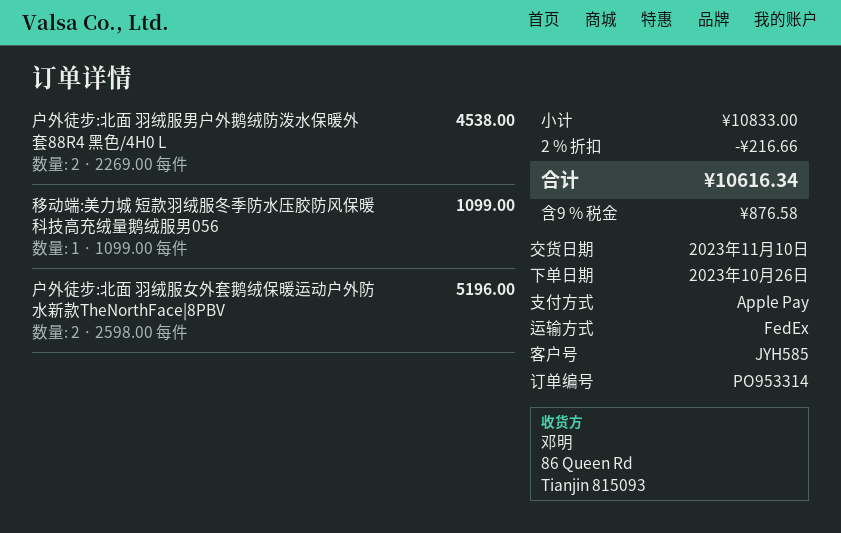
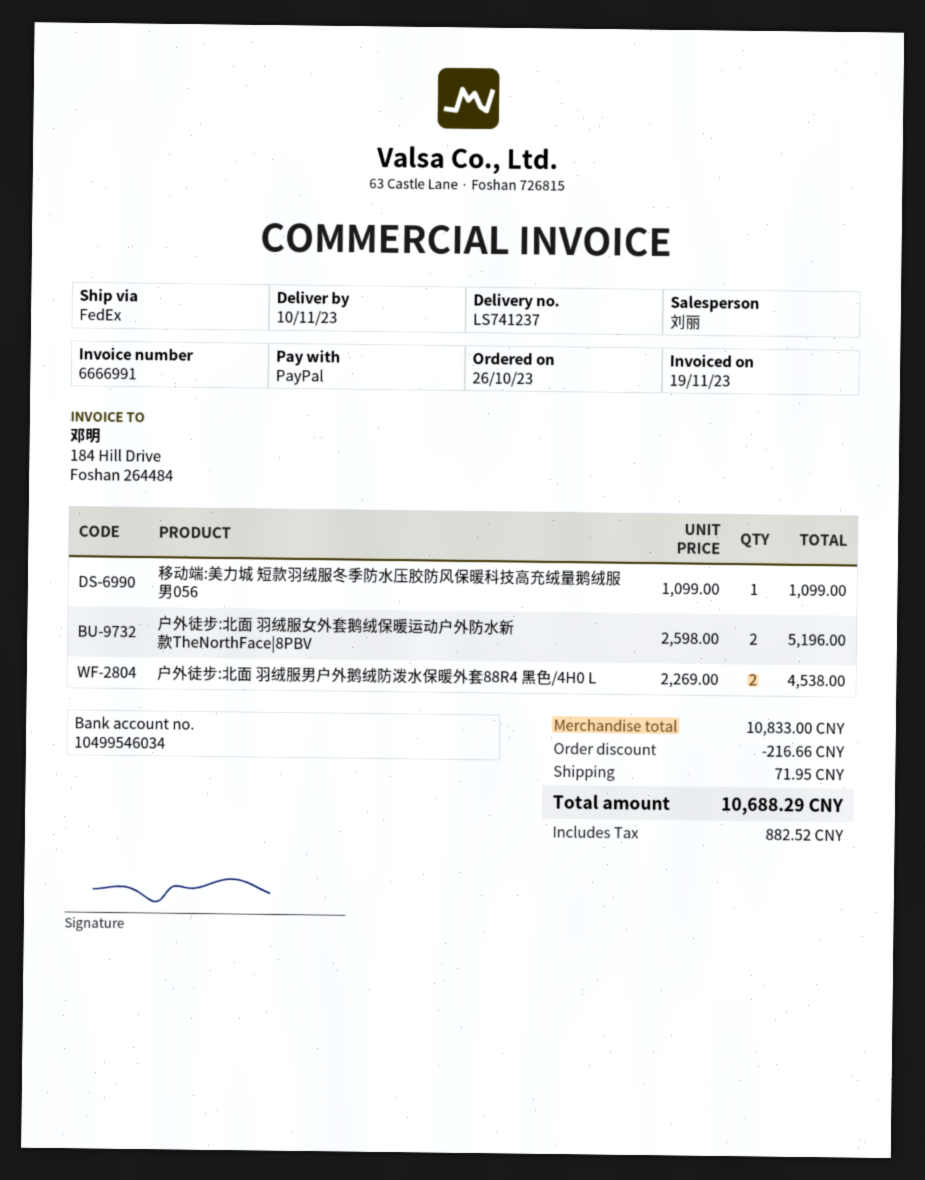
payment method: Apple Pay -> PayPal
shipping: none -> 71.95
tax: 876.58 -> 882.52
total: 10616.34 -> 10688.29

